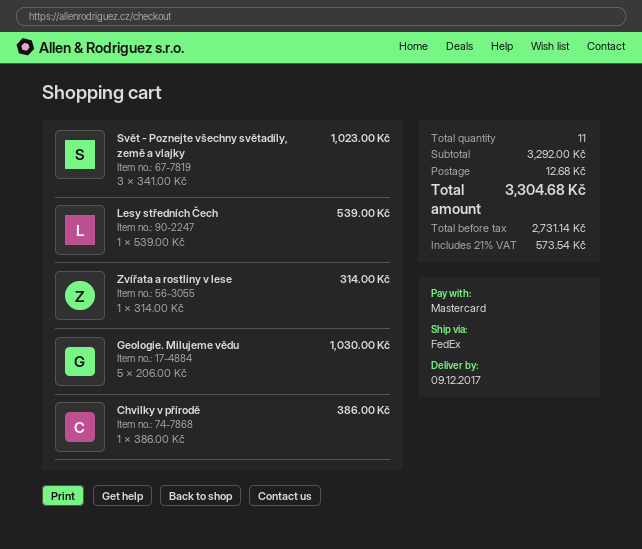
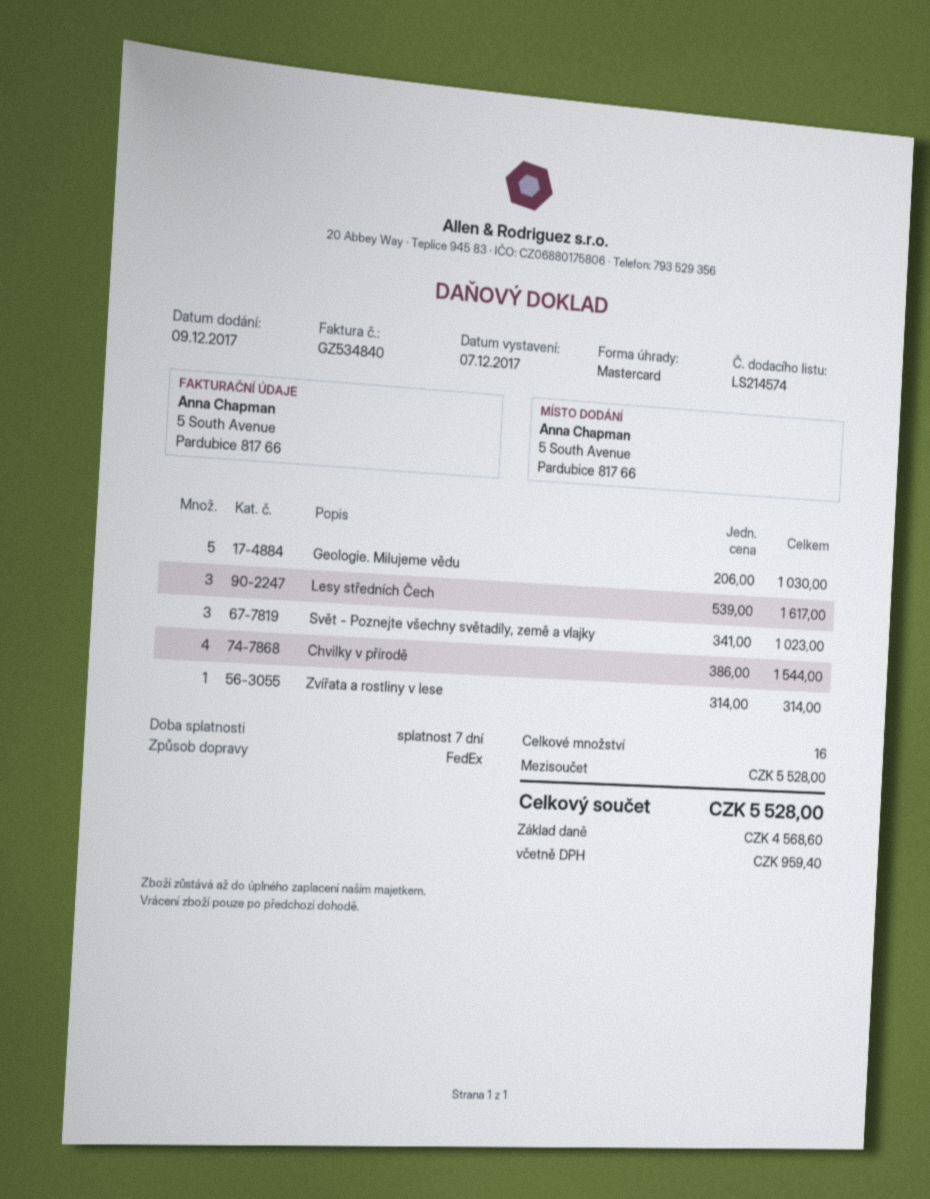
Lesy středních Čech: 1 x 539.00 = 539.00 -> 3 x 539.00 = 1617.00
Chvilky v přírodě: 1 x 386.00 = 386.00 -> 4 x 386.00 = 1544.00
total quantity: 11 -> 16
subtotal: 3292.00 -> 5528.00
shipping: 12.68 -> none
net: 2731.14 -> 4568.60
tax: 573.54 -> 959.40
total: 3304.68 -> 5528.00

